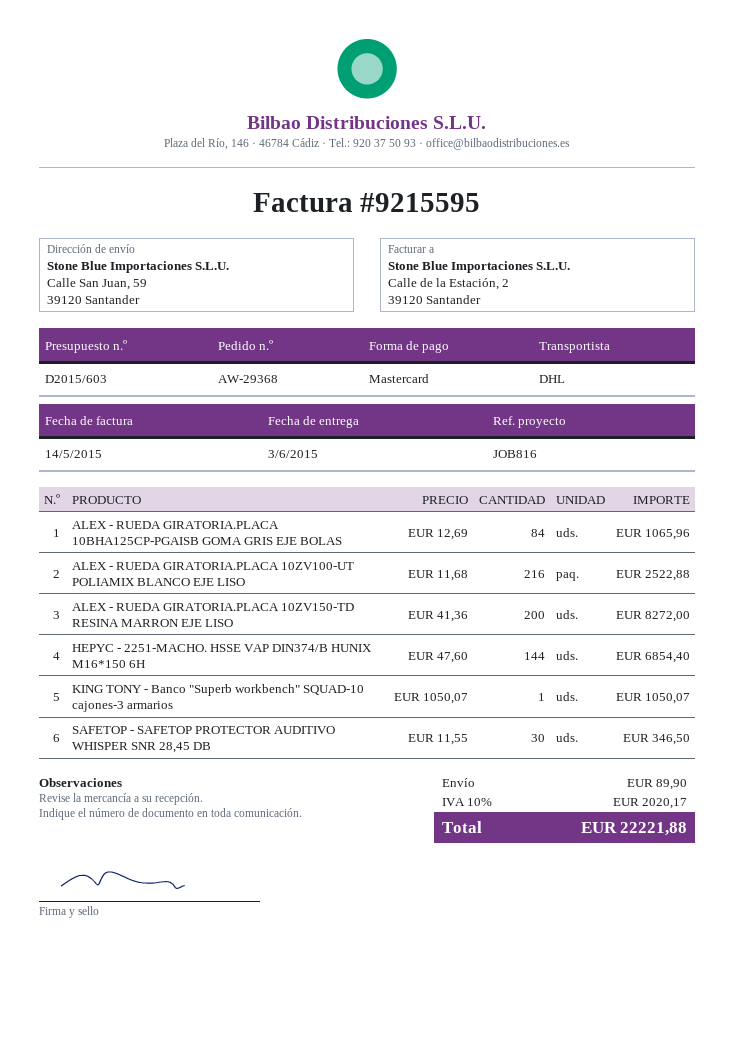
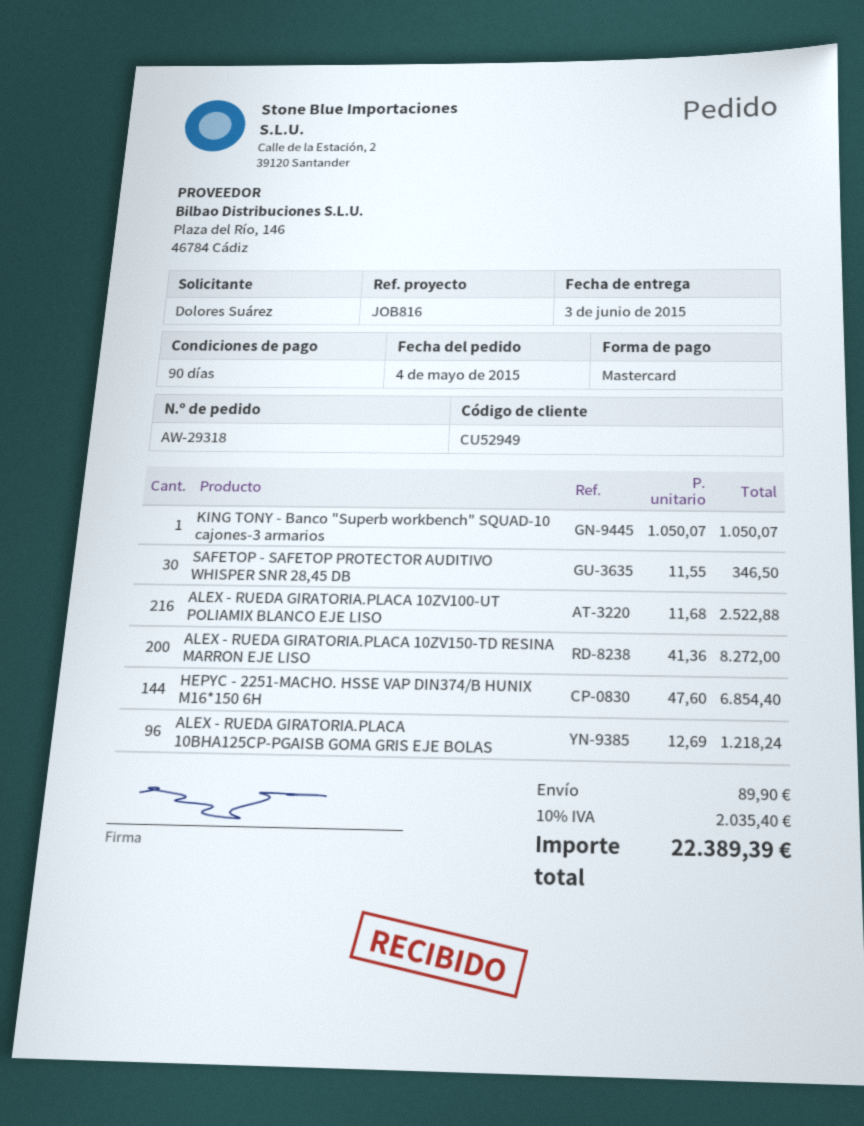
order number: AW-29368 -> AW-29318
ALEX - RUEDA GIRATORIA.PLACA 10BHA125CP-PGAISB GOMA GRIS EJE BOLAS: 84 x 12.69 = 1065.96 -> 96 x 12.69 = 1218.24
tax: 10% = 2020.17 -> 10% = 2035.40
total: 22221.88 -> 22389.39

